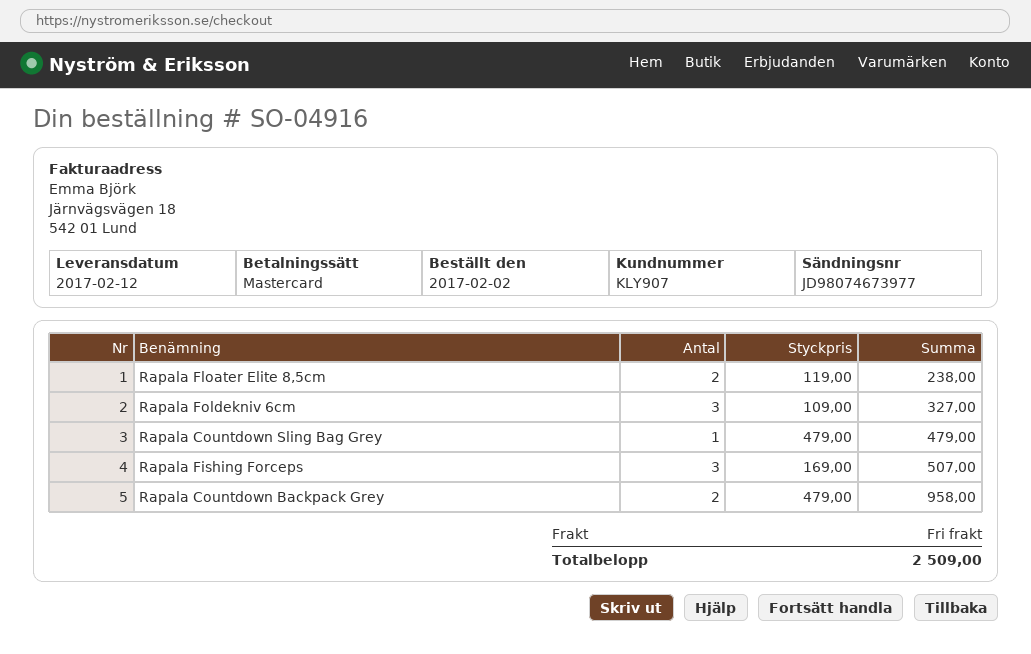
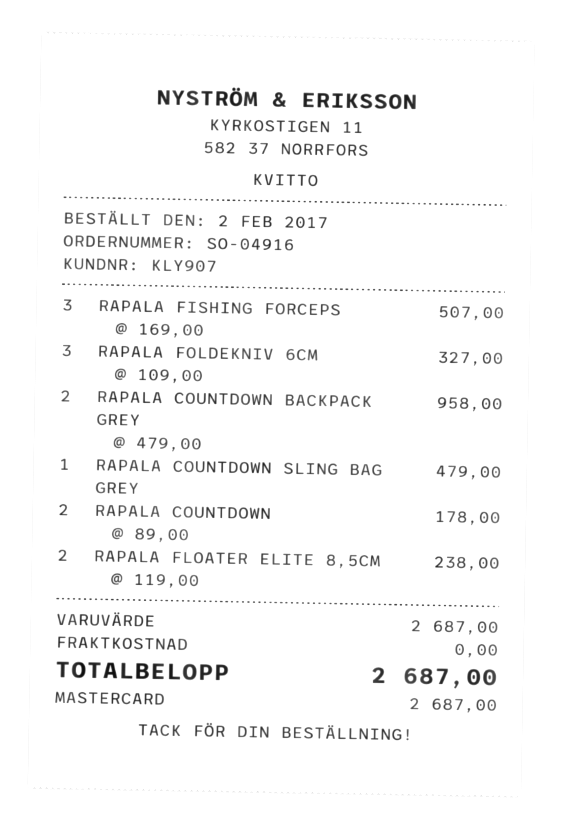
RAPALA COUNTDOWN: none -> 2 x 89.00 = 178.00
total: 2509.00 -> 2687.00

